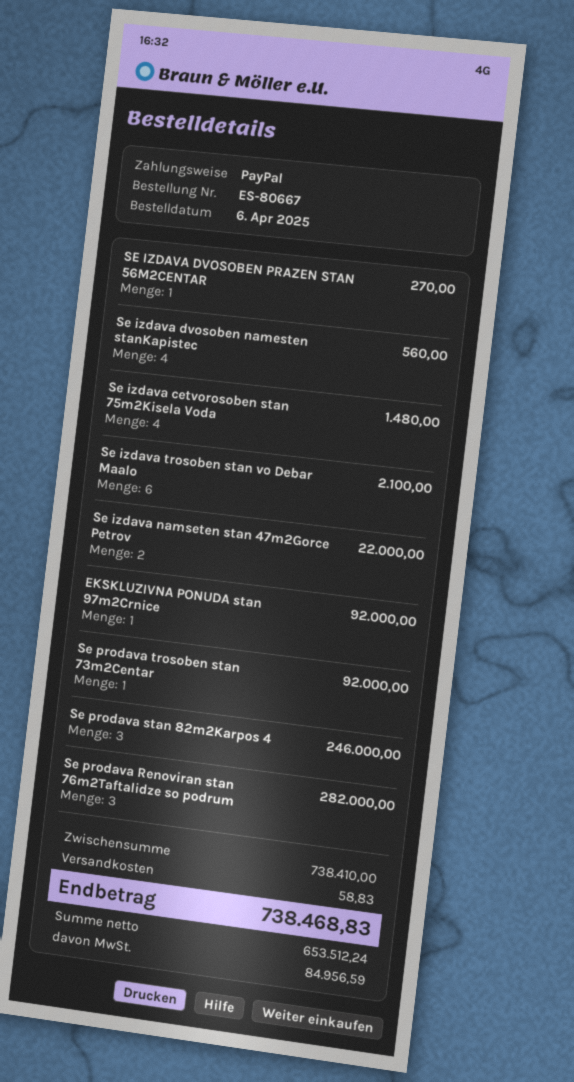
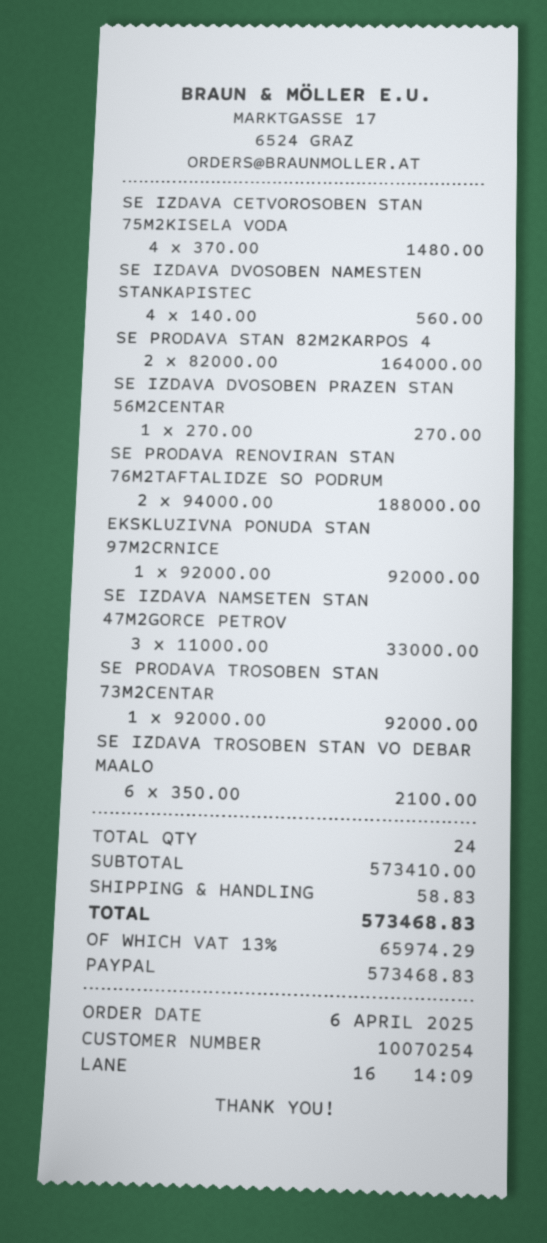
Se izdava namseten stan 47m2Gorce Petrov: 2 for 22000.00 -> 3 for 33000.00
Se prodava stan 82m2Karpos 4: 3 for 246000.00 -> 2 for 164000.00
Se prodava Renoviran stan 76m2Taftalidze so podrum: 3 for 282000.00 -> 2 for 188000.00
subtotal: 738410.00 -> 573410.00
tax: 84956.59 -> 65974.29
total: 738468.83 -> 573468.83

